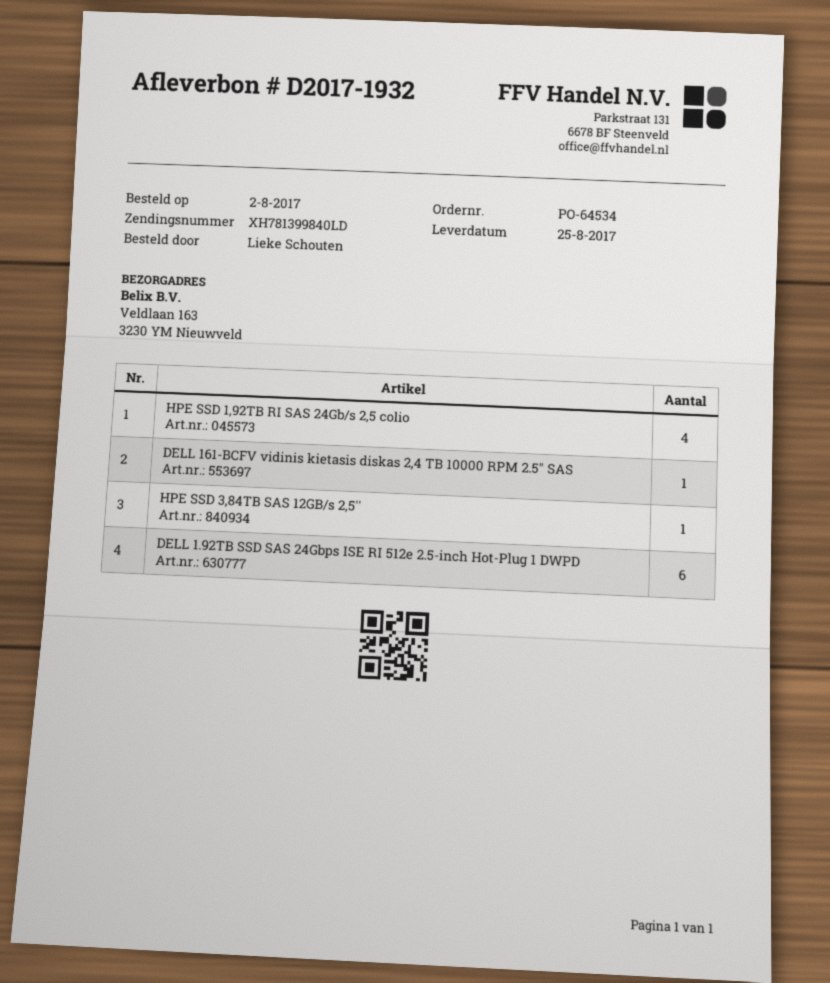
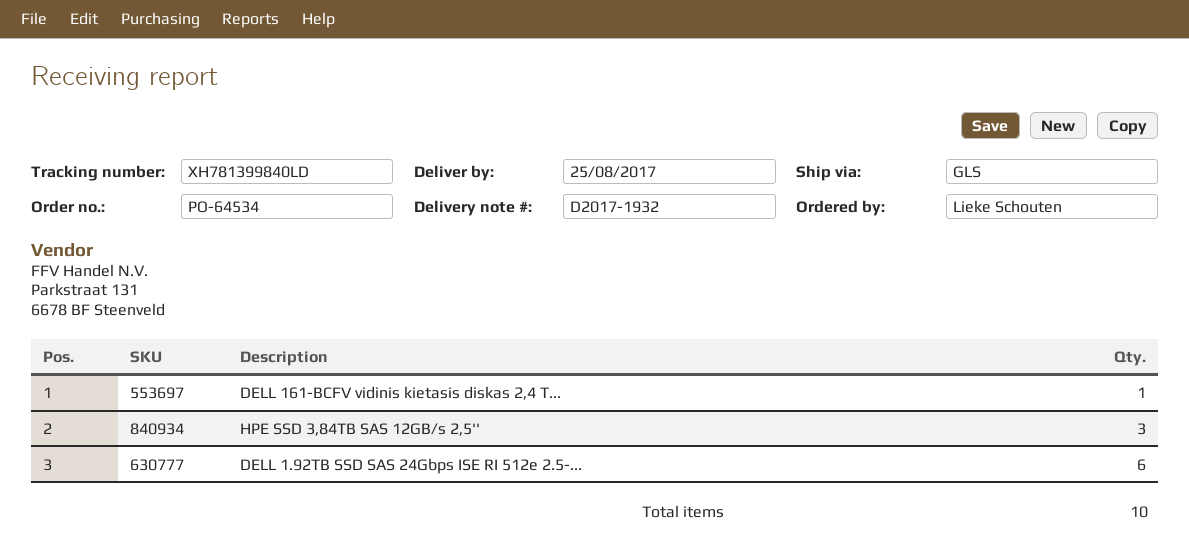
HPE SSD 1,92TB RI SAS 24Gb/s 2,5 colio: 4 -> none
HPE SSD 3,84TB SAS 12GB/s 2,5'': 1 -> 3

